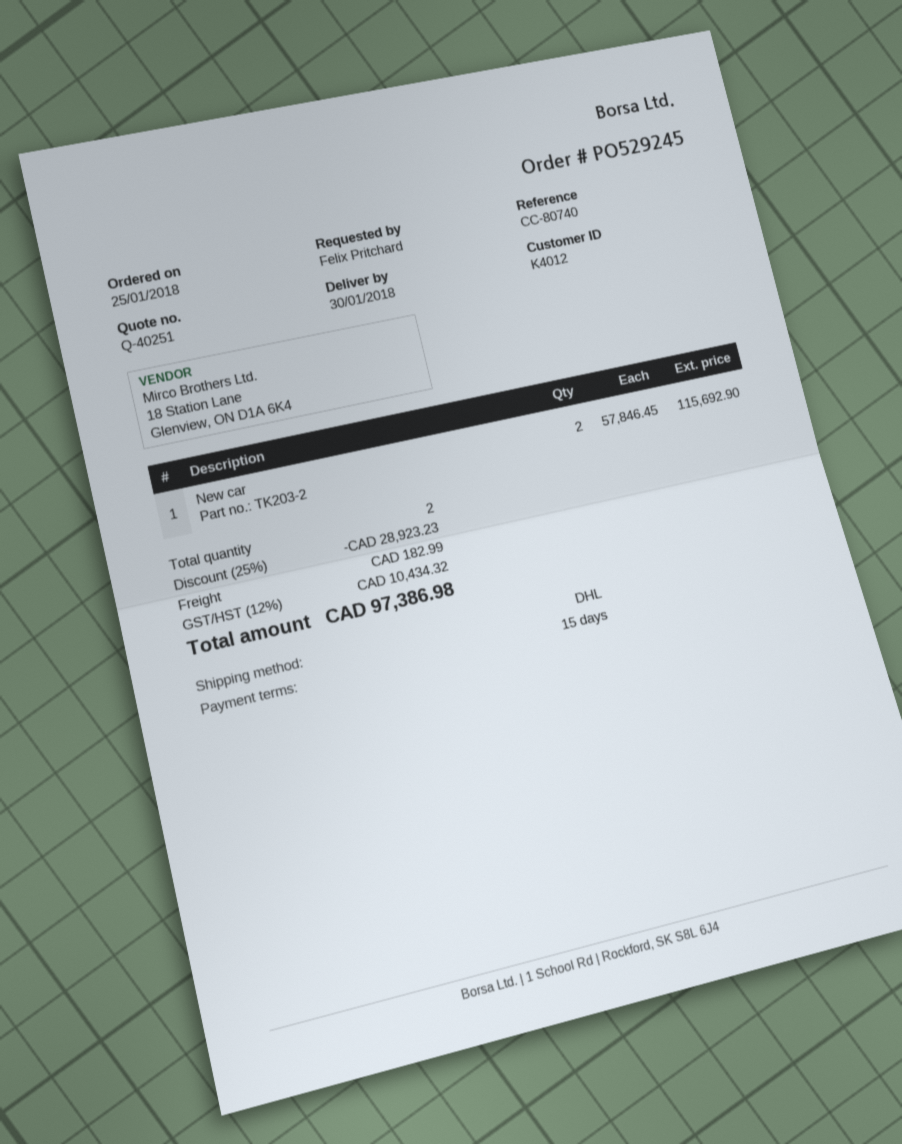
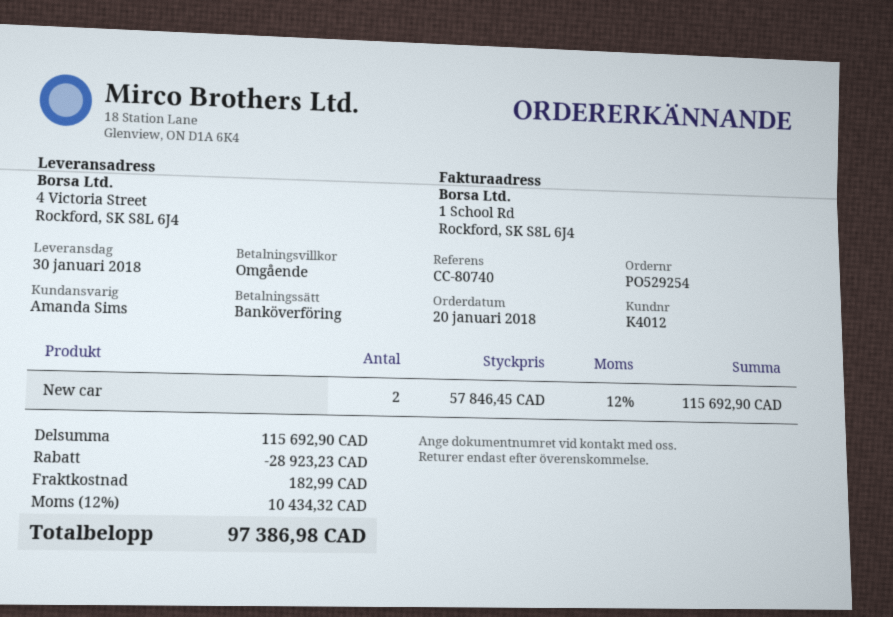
order number: PO529245 -> PO529254
order date: 2018-01-25 -> 2018-01-20
payment terms: 15 days -> on receipt

